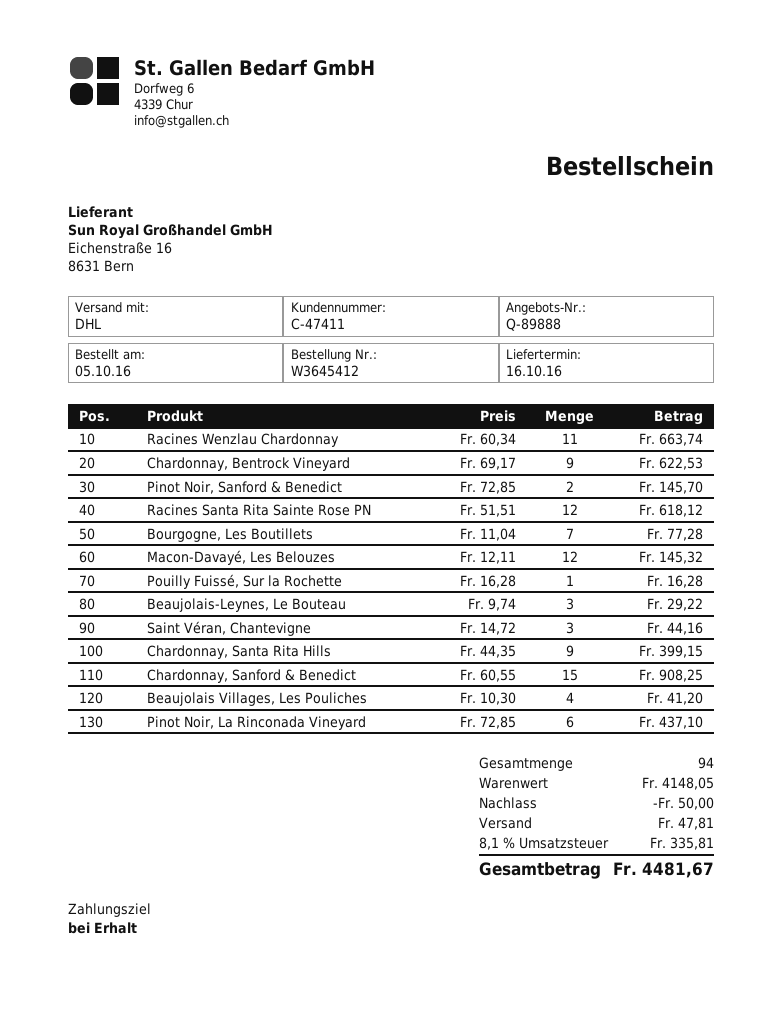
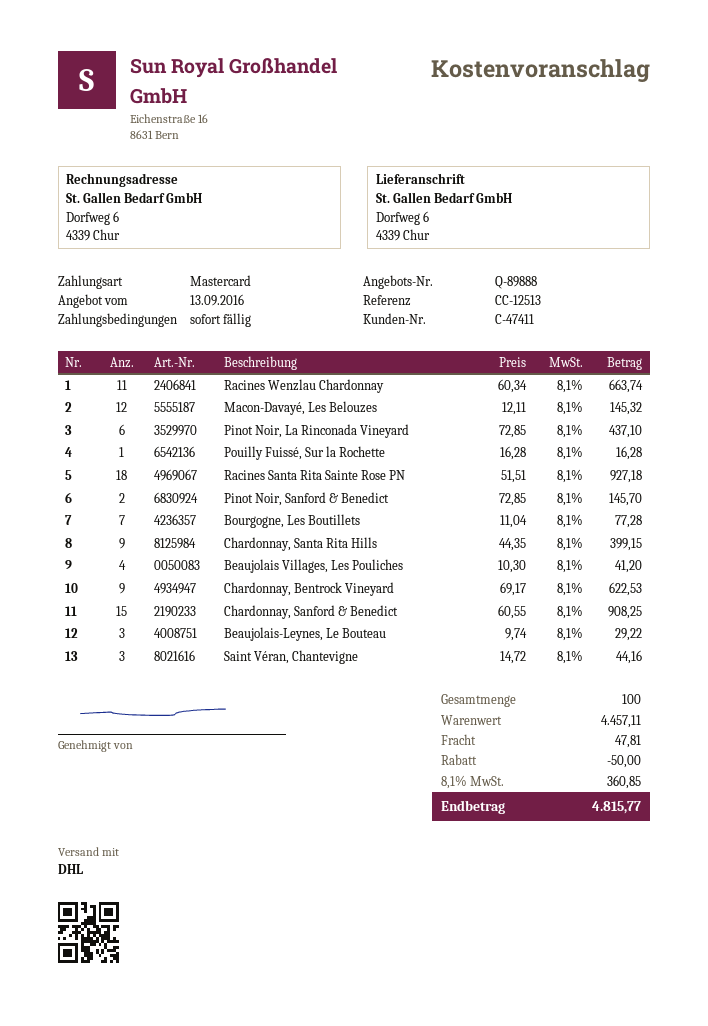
Racines Santa Rita Sainte Rose PN: 12 x 51.51 = 618.12 -> 18 x 51.51 = 927.18
total quantity: 94 -> 100
subtotal: 4148.05 -> 4457.11
tax: 8.1% = 335.81 -> 8.1% = 360.85
total: 4481.67 -> 4815.77

